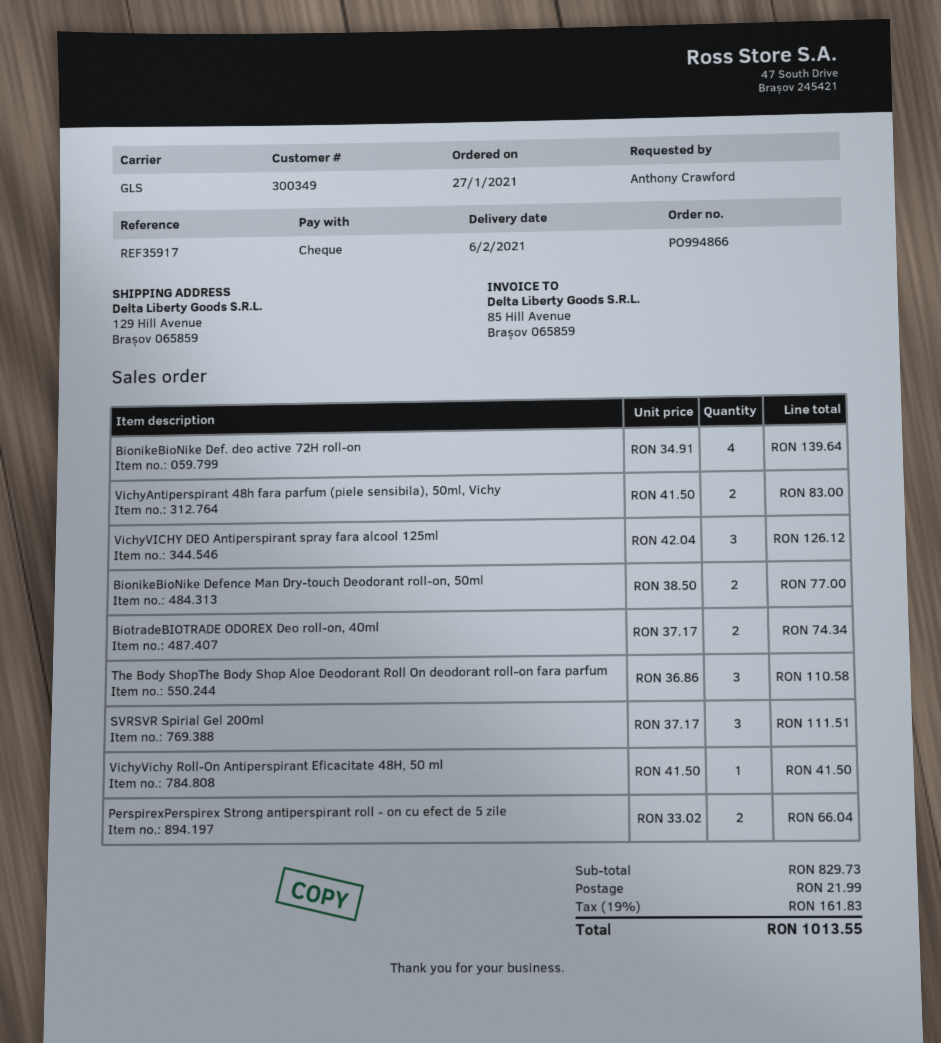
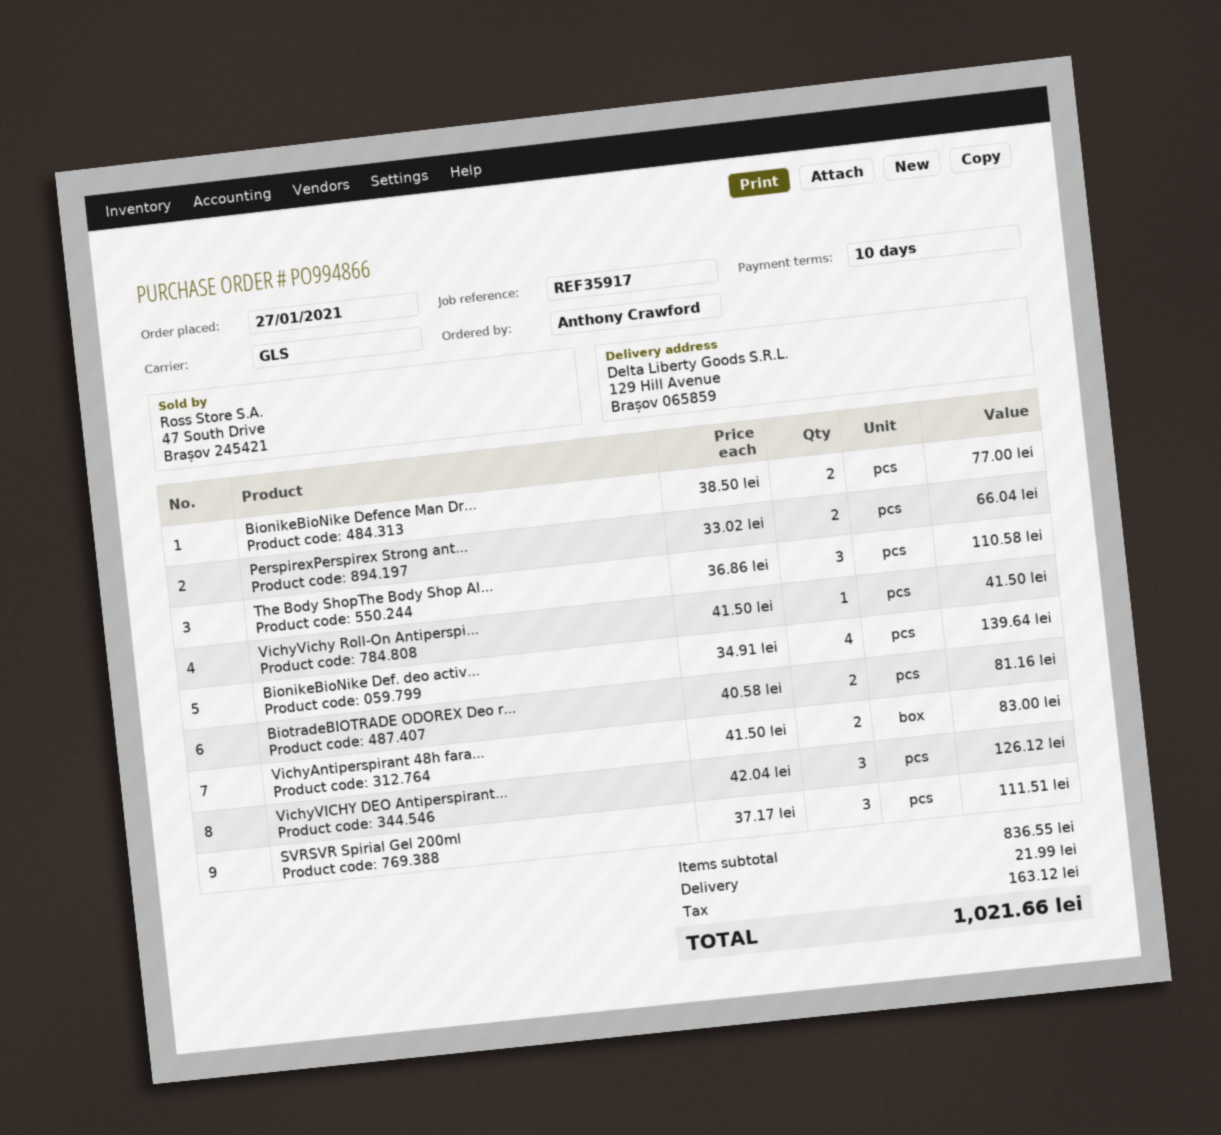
BiotradeBIOTRADE ODOREX Deo roll-on, 40ml: 2 x 37.17 = 74.34 -> 2 x 40.58 = 81.16
subtotal: 829.73 -> 836.55
tax: 161.83 -> 163.12
total: 1013.55 -> 1021.66

